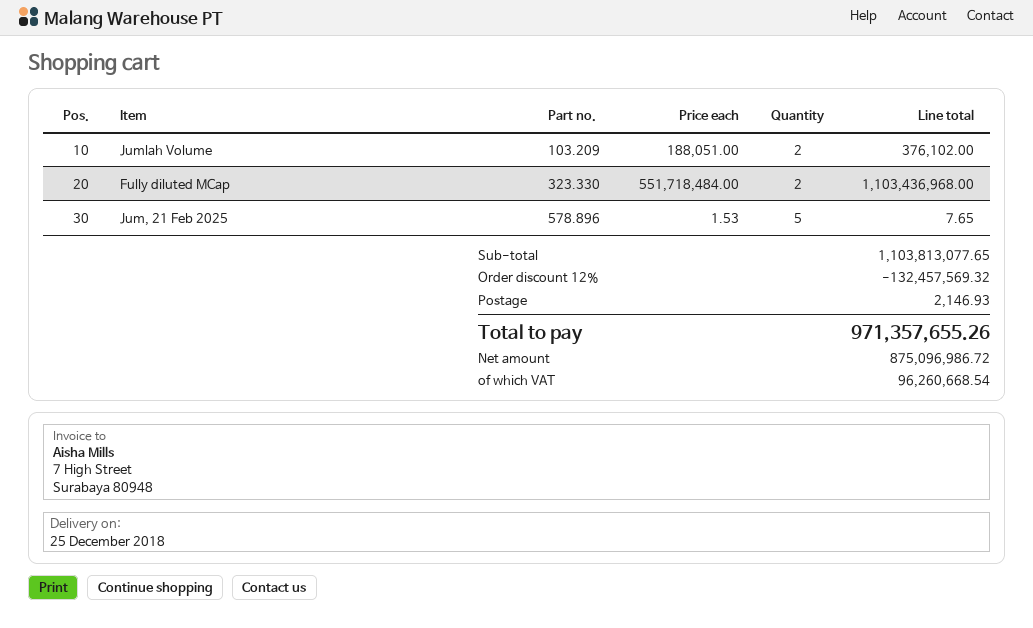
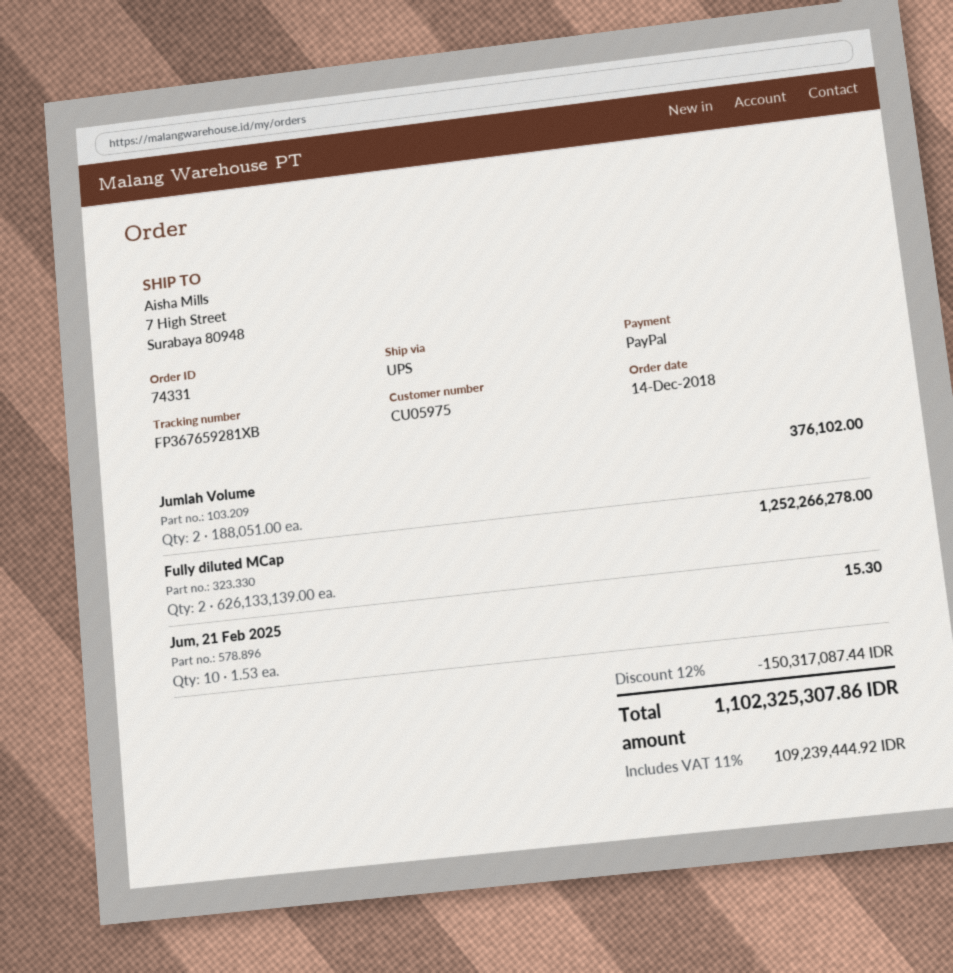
Fully diluted MCap: 2 x 551718484.00 = 1103436968.00 -> 2 x 626133139.00 = 1252266278.00
Jum, 21 Feb 2025: 5 x 1.53 = 7.65 -> 10 x 1.53 = 15.30
discount: 12% = 132457569.32 -> 12% = 150317087.44
shipping: 2146.93 -> none
tax: 96260668.54 -> 109239444.92
total: 971357655.26 -> 1102325307.86

